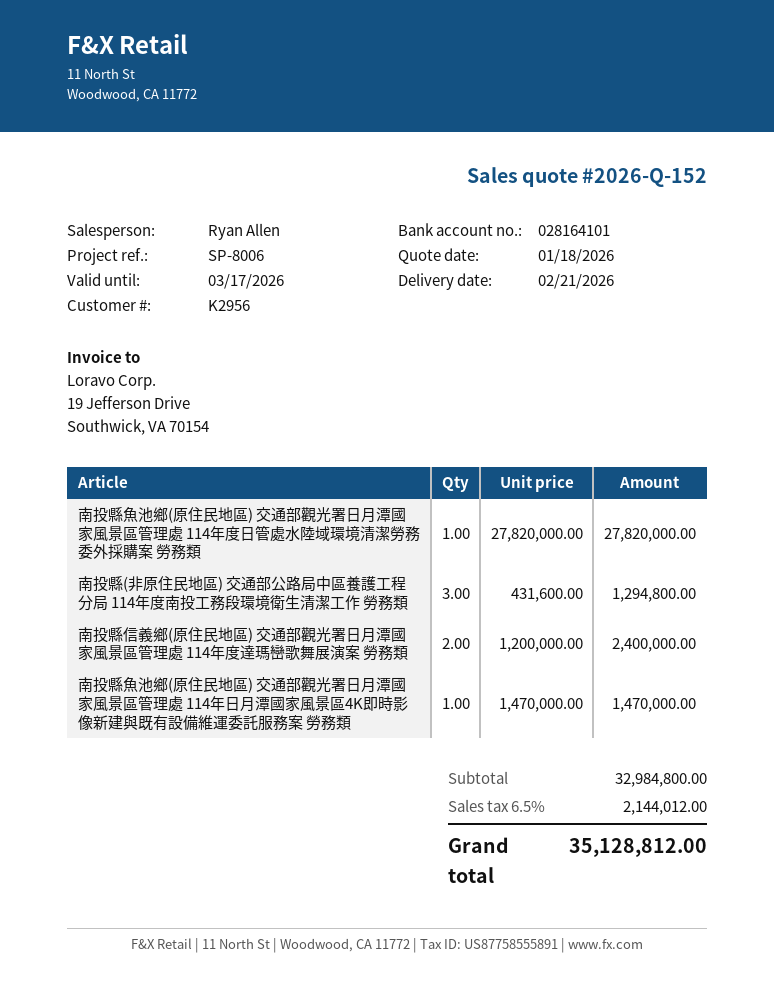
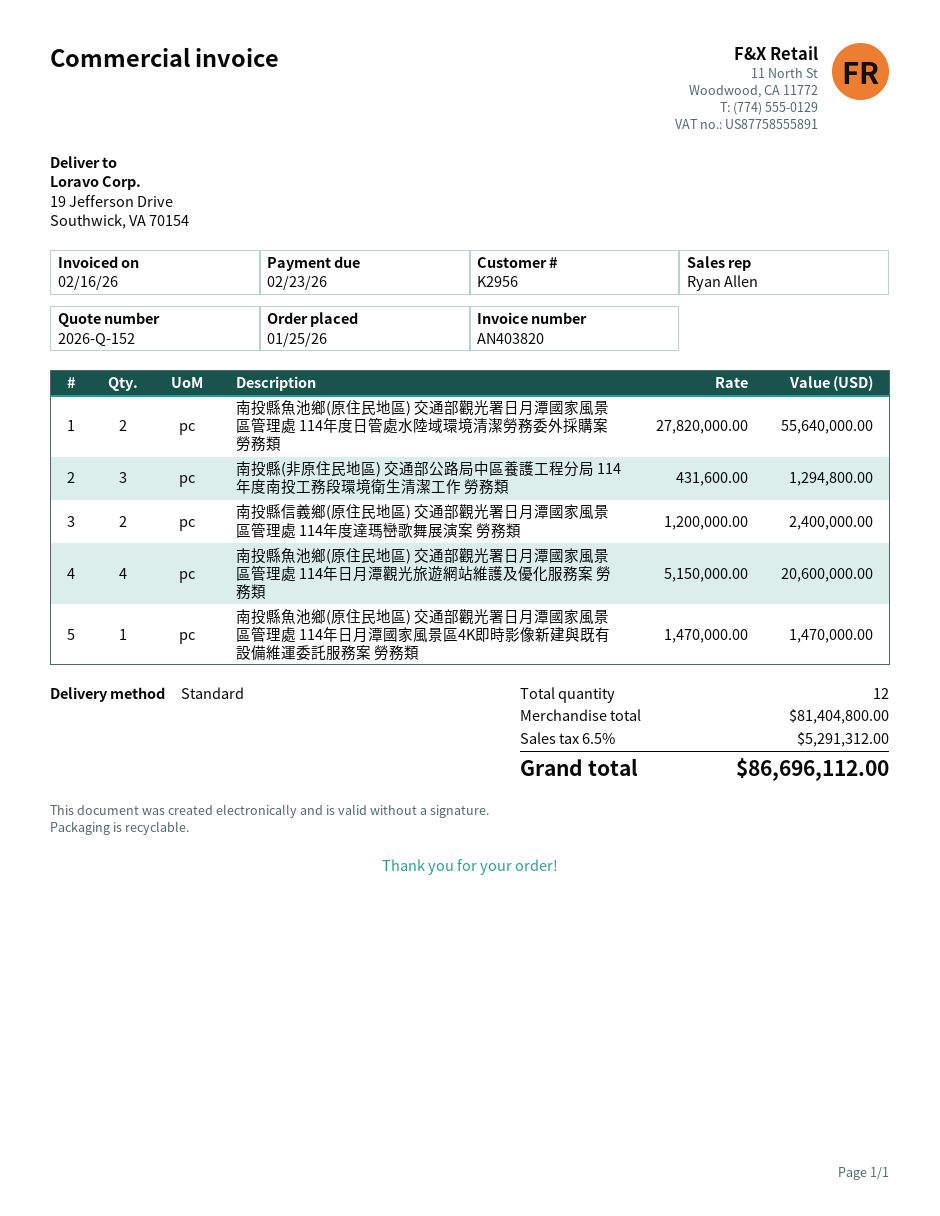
南投縣魚池鄉(原住民地區) 交通部觀光署日月潭國家風景區管理處 114年度日管處水陸域環境清潔勞務委外採購案 勞務類: 1 x 27820000.00 = 27820000.00 -> 2 x 27820000.00 = 55640000.00
南投縣魚池鄉(原住民地區) 交通部觀光署日月潭國家風景區管理處 114年日月潭觀光旅遊網站維護及優化服務案 勞務類: none -> 4 x 5150000.00 = 20600000.00
subtotal: 32984800.00 -> 81404800.00
tax: 6.5% = 2144012.00 -> 6.5% = 5291312.00
total: 35128812.00 -> 86696112.00

